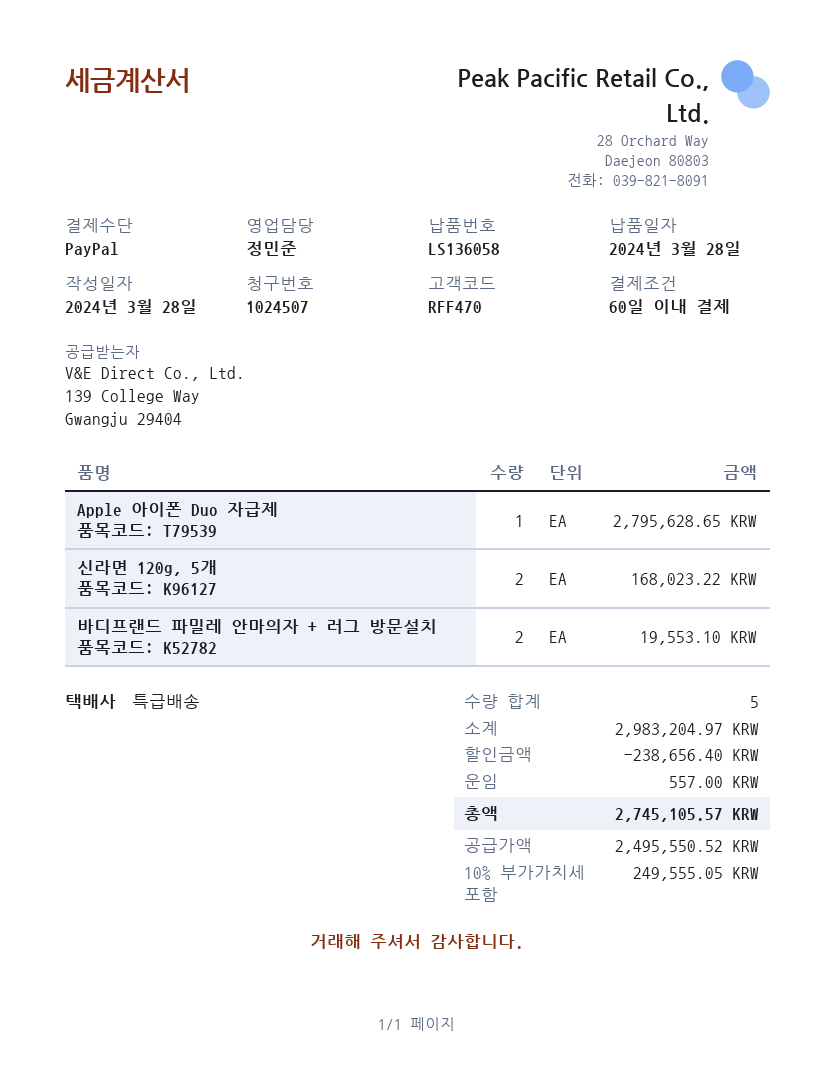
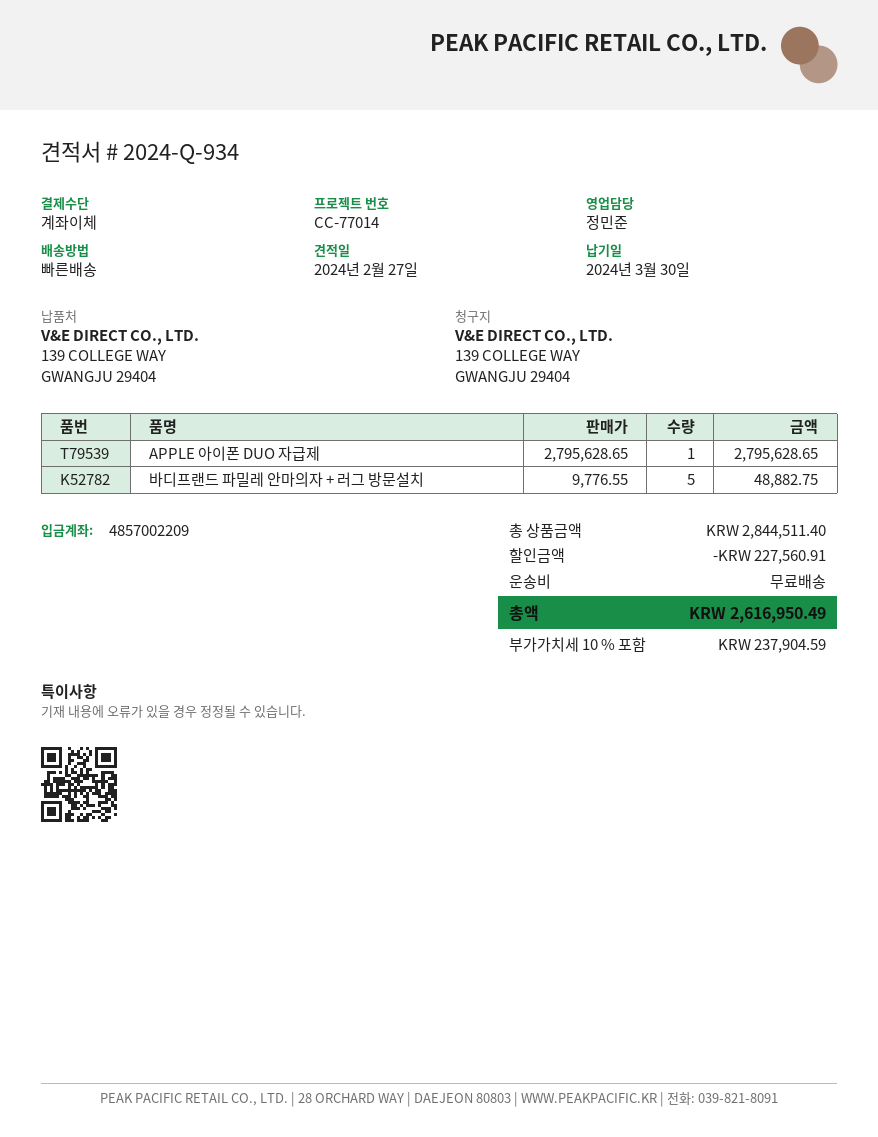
delivery date: 2024-03-28 -> 2024-03-30
payment method: PayPal -> bank transfer
신라면 120g, 5개: 2 for 168023.22 -> none
바디프랜드 파밀레 안마의자 + 러그 방문설치: 2 for 19553.10 -> 5 for 48882.75
subtotal: 2983204.97 -> 2844511.40
discount: 238656.40 -> 227560.91
shipping: 557.00 -> 0.00
tax: 10% = 249555.05 -> 10% = 237904.59
total: 2745105.57 -> 2616950.49

